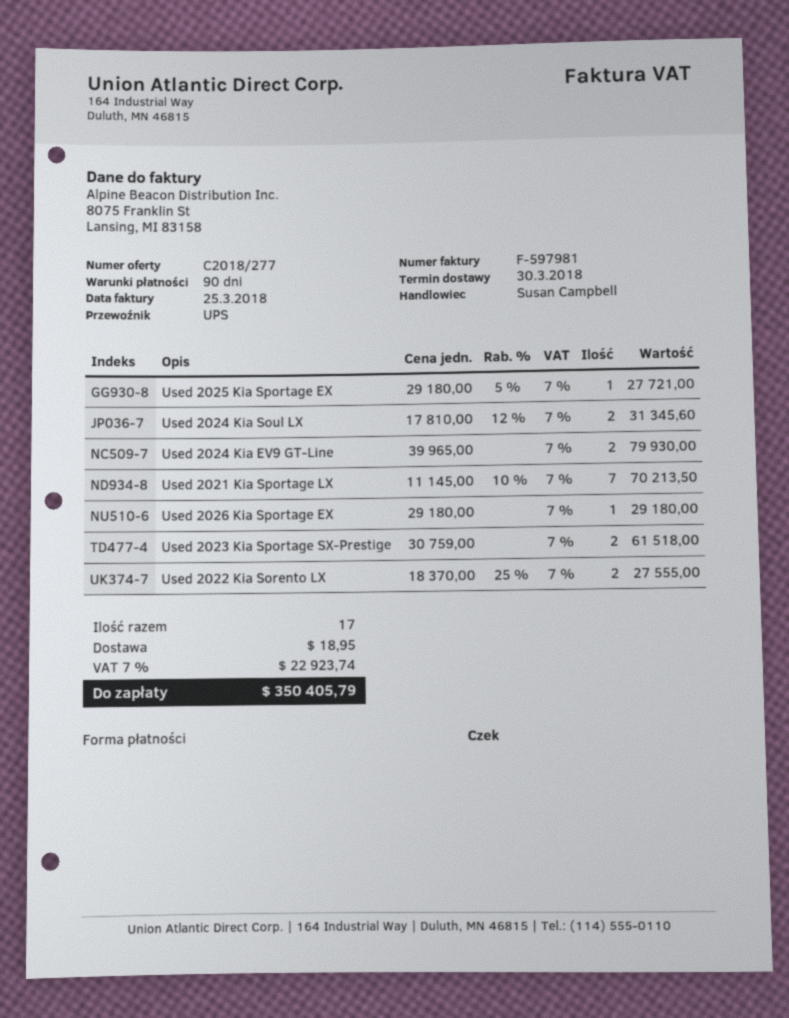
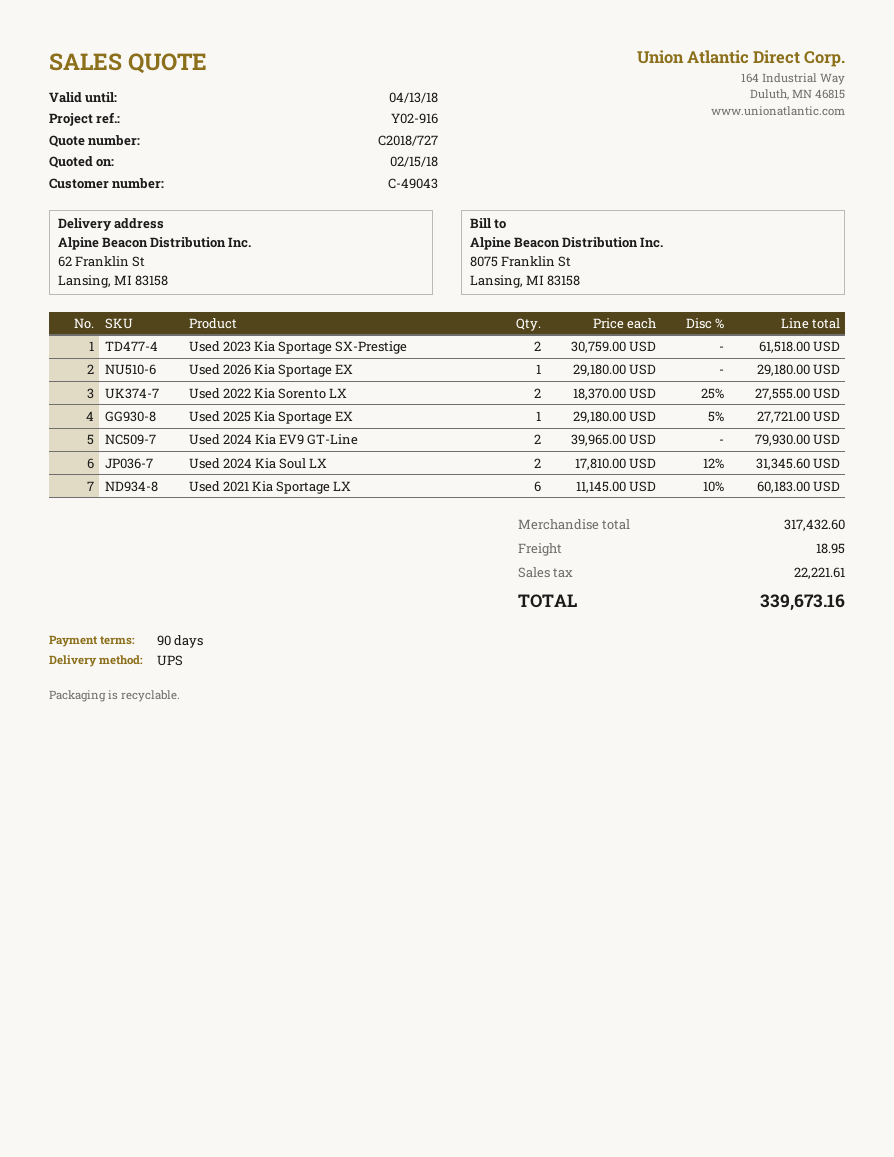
quote number: C2018/277 -> C2018/727
Used 2021 Kia Sportage LX: 7 x 11145.00 - 10% = 70213.50 -> 6 x 11145.00 - 10% = 60183.00
tax: 22923.74 -> 22221.61
total: 350405.79 -> 339673.16

